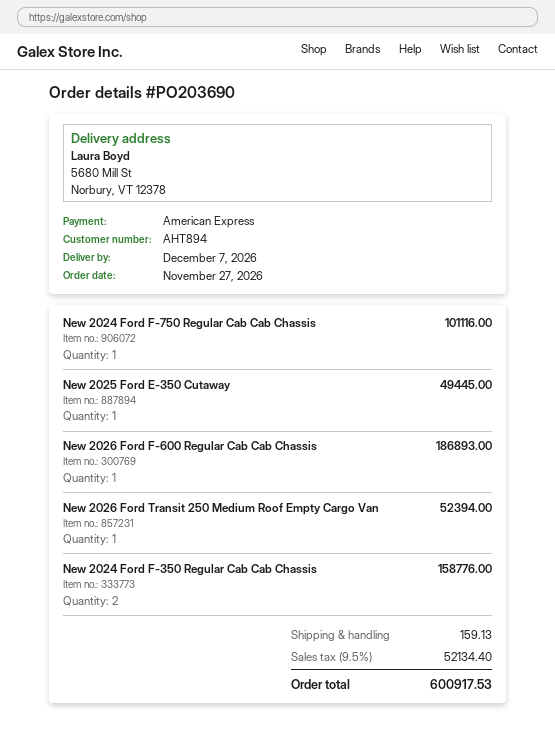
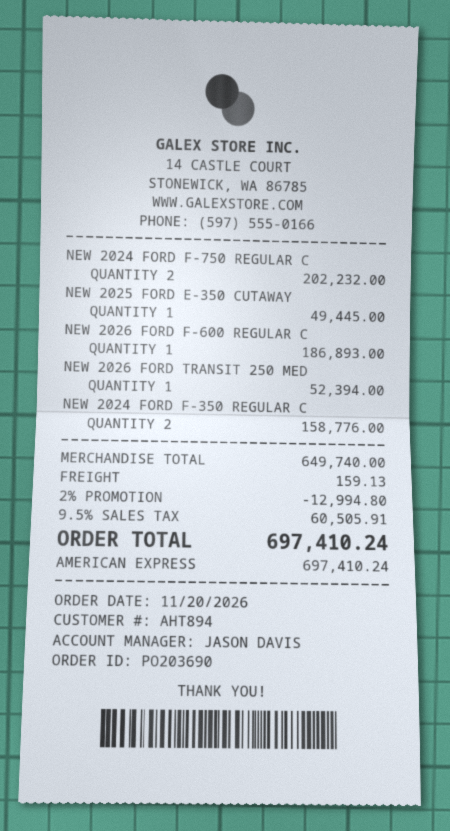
order date: 2026-11-27 -> 2026-11-20
New 2024 Ford F-750 Regular Cab Cab Chassis: 1 for 101116.00 -> 2 for 202232.00
discount: none -> 2% = 12994.80
tax: 9.5% = 52134.40 -> 9.5% = 60505.91
total: 600917.53 -> 697410.24

